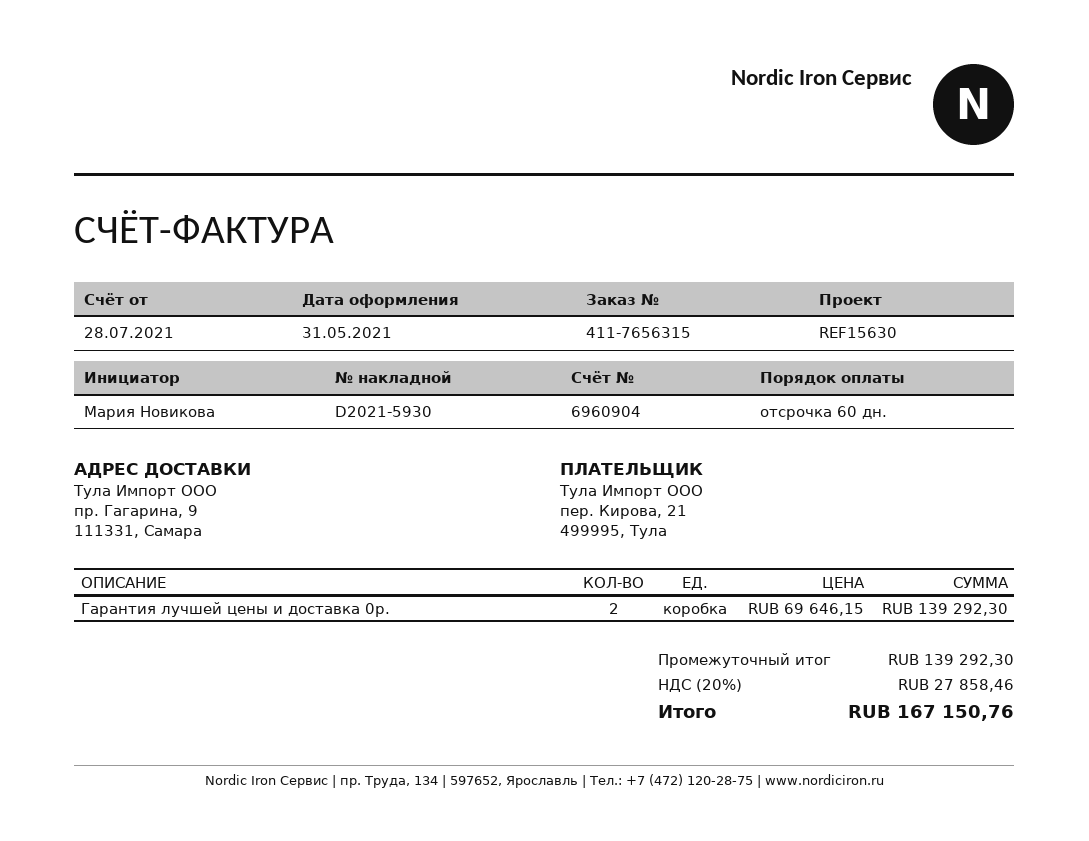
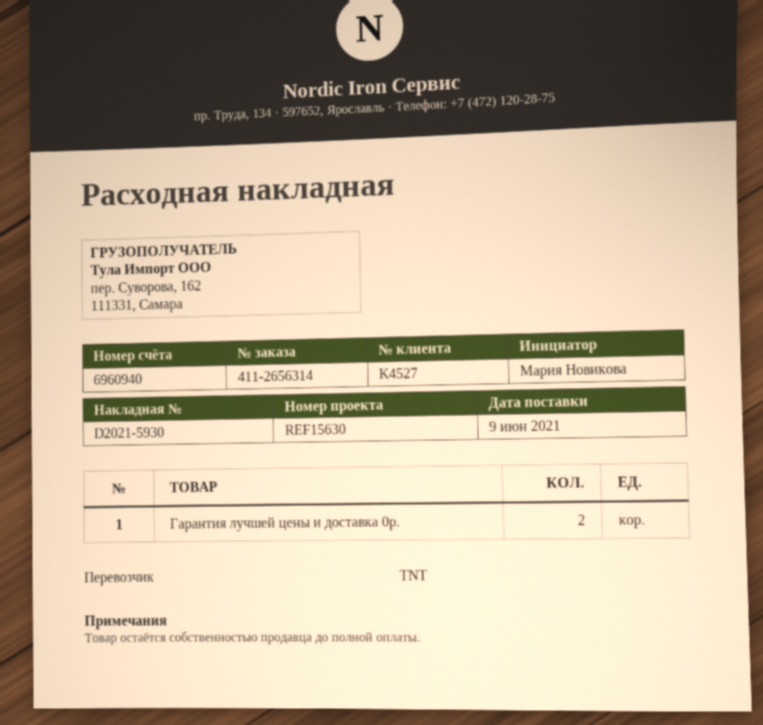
order number: 411-7656315 -> 411-2656314
invoice number: 6960904 -> 6960940
ship to: пр. Гагарина, 9, 111331, Самара -> пер. Суворова, 162, 111331, Самара

